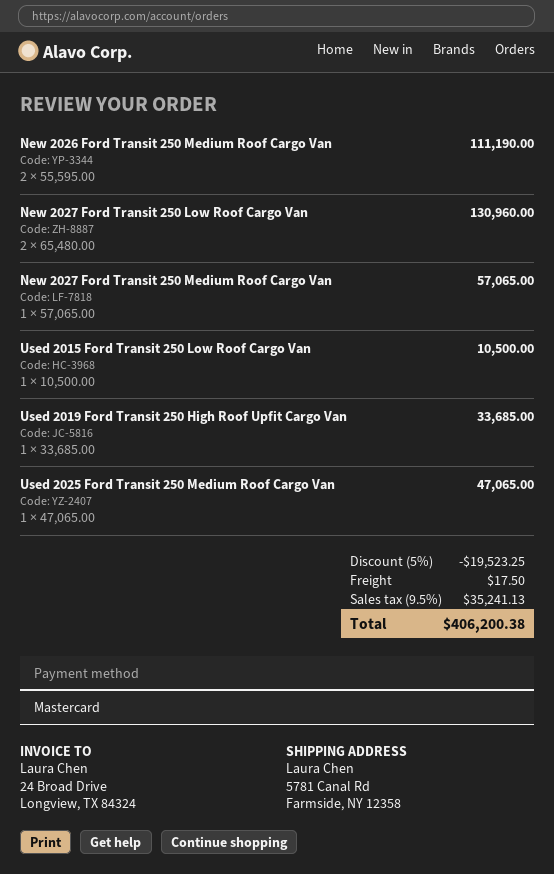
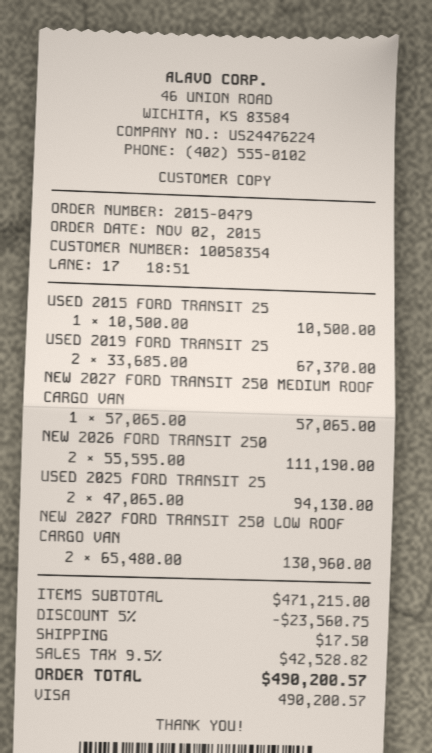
payment method: Mastercard -> Visa
Used 2019 Ford Transit 250 High Roof Upfit Cargo Van: 1 x 33685.00 = 33685.00 -> 2 x 33685.00 = 67370.00
Used 2025 Ford Transit 250 Medium Roof Cargo Van: 1 x 47065.00 = 47065.00 -> 2 x 47065.00 = 94130.00
discount: 5% = 19523.25 -> 5% = 23560.75
tax: 9.5% = 35241.13 -> 9.5% = 42528.82
total: 406200.38 -> 490200.57

